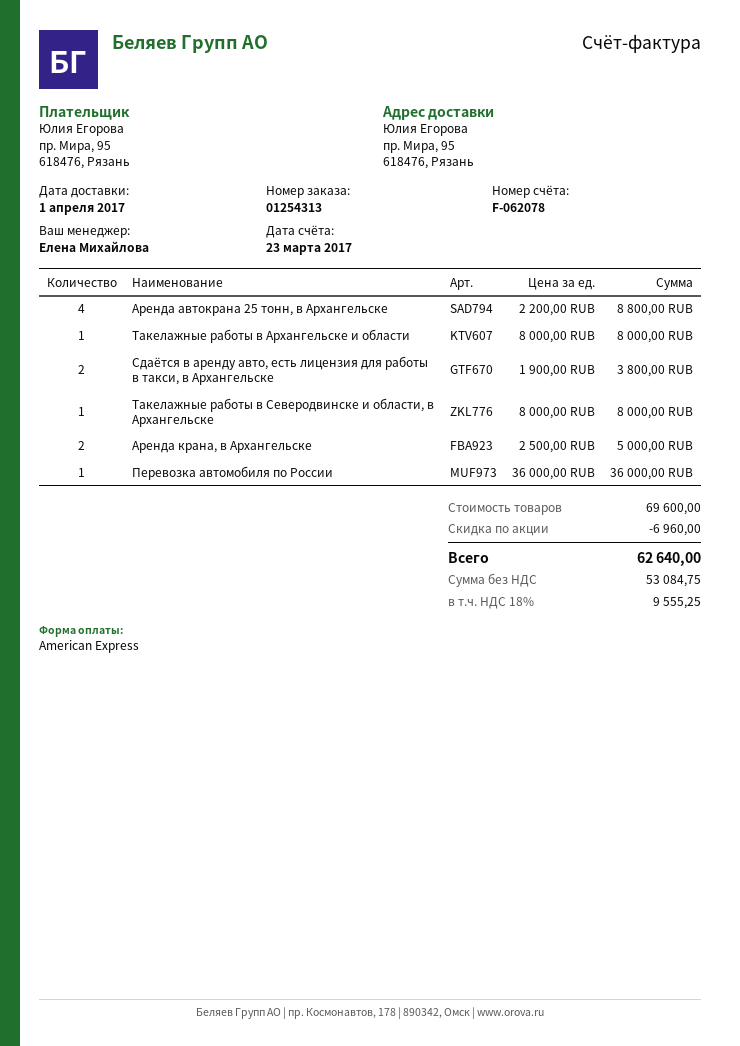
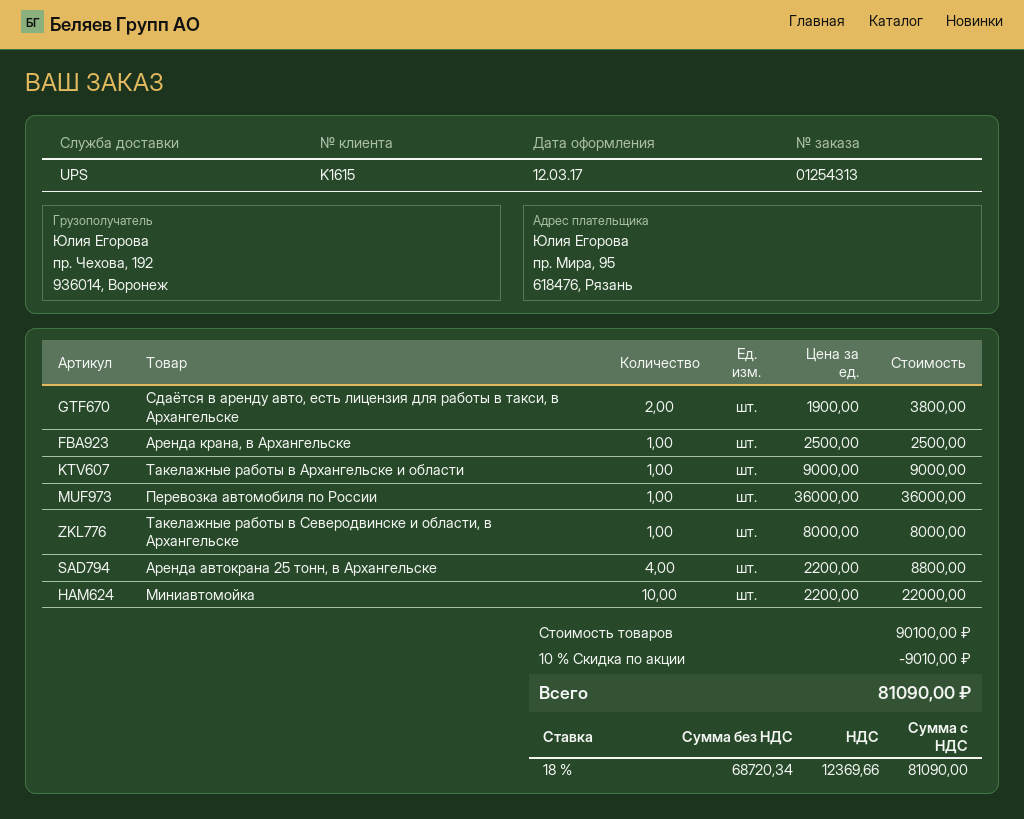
ship to: пр. Мира, 95, 618476, Рязань -> пр. Чехова, 192, 936014, Воронеж
Такелажные работы в Архангельске и области: 1 x 8000.00 = 8000.00 -> 1 x 9000.00 = 9000.00
Аренда крана, в Архангельске: 2 x 2500.00 = 5000.00 -> 1 x 2500.00 = 2500.00
Миниавтомойка: none -> 10 x 2200.00 = 22000.00
subtotal: 69600.00 -> 90100.00
discount: 6960.00 -> 9010.00
net: 53084.75 -> 68720.34
tax: 18% = 9555.25 -> 18% = 12369.66
total: 62640.00 -> 81090.00

